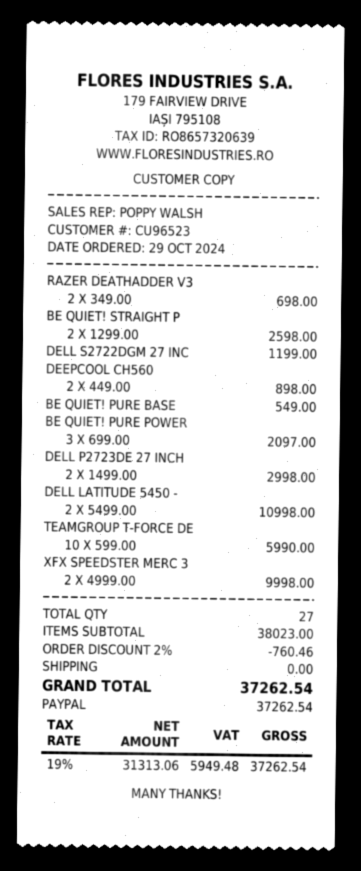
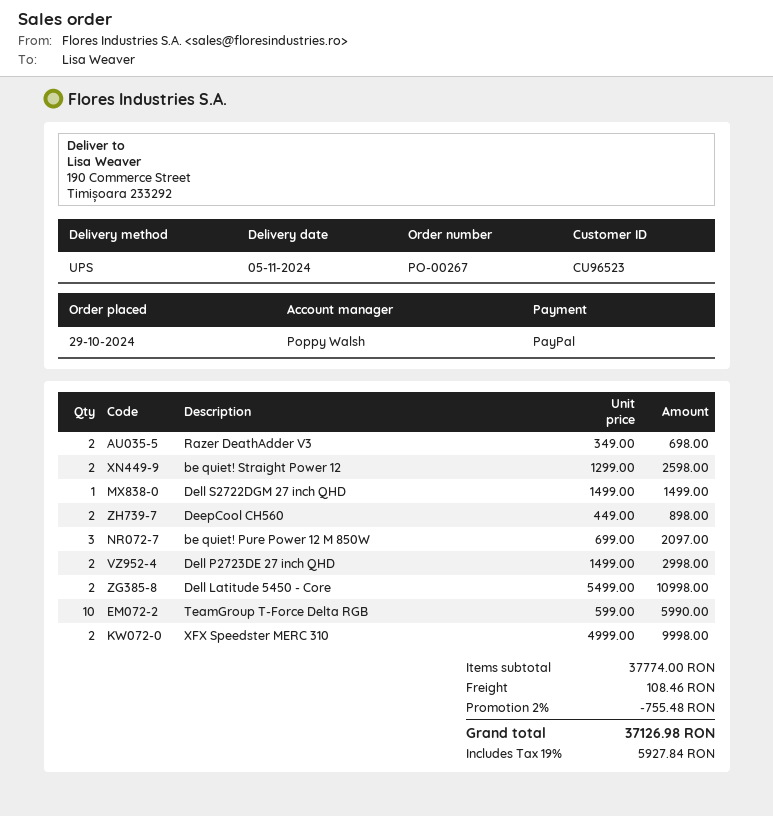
DELL S2722DGM 27 INC: 1 x 1199.00 = 1199.00 -> 1 x 1499.00 = 1499.00
BE QUIET! PURE BASE: 1 x 549.00 = 549.00 -> none
subtotal: 38023.00 -> 37774.00
discount: 2% = 760.46 -> 2% = 755.48
shipping: 0.00 -> 108.46
tax: 19% = 5949.48 -> 19% = 5927.84
total: 37262.54 -> 37126.98

